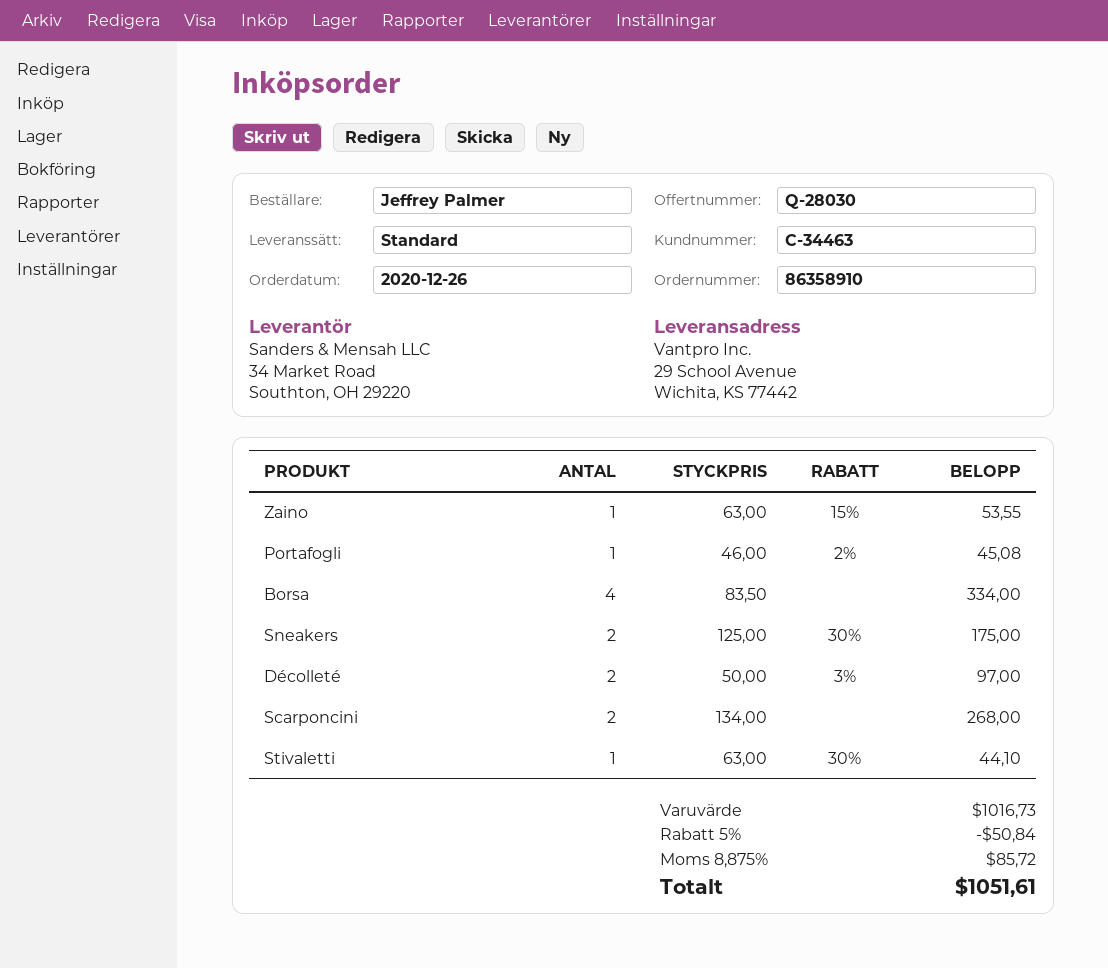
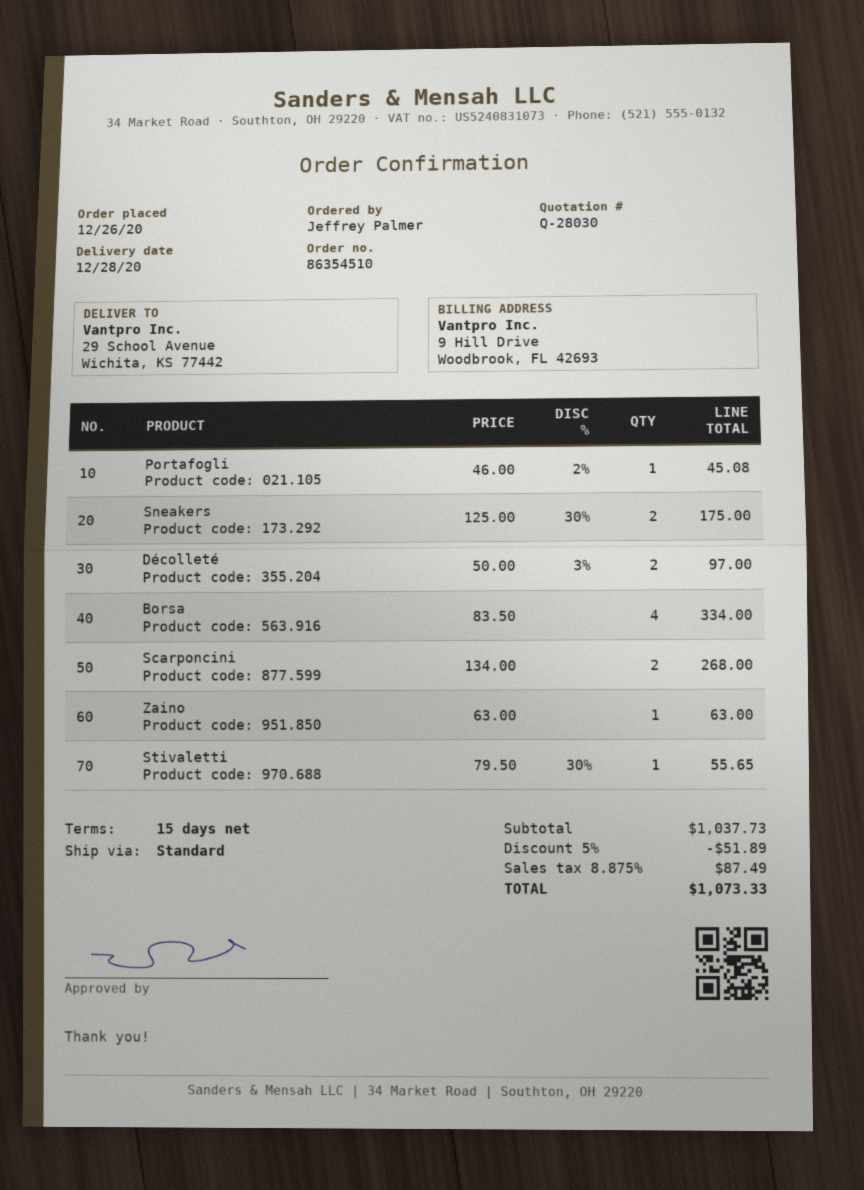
order number: 86358910 -> 86354510
Zaino: 1 x 63.00 - 15% = 53.55 -> 1 x 63.00 = 63.00
Stivaletti: 1 x 63.00 - 30% = 44.10 -> 1 x 79.50 - 30% = 55.65
subtotal: 1016.73 -> 1037.73
discount: 5% = 50.84 -> 5% = 51.89
tax: 8.875% = 85.72 -> 8.875% = 87.49
total: 1051.61 -> 1073.33

